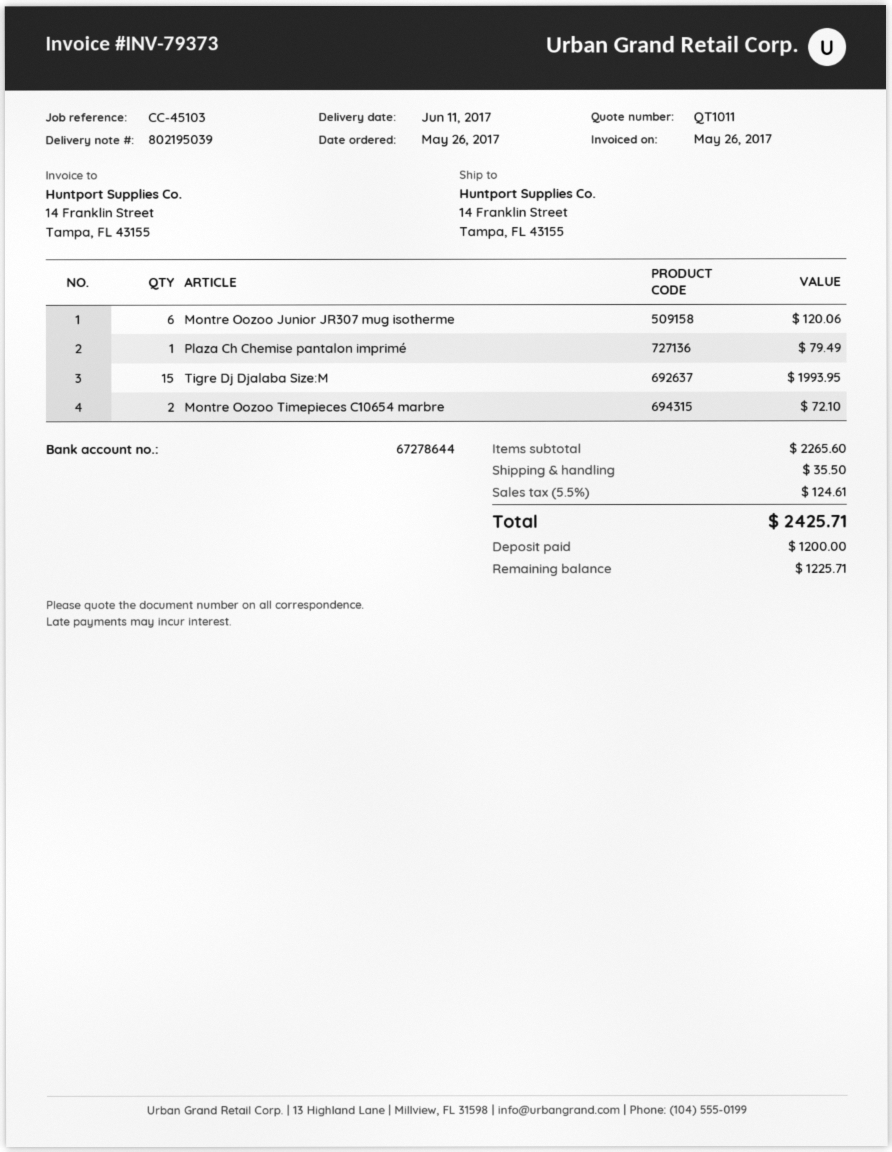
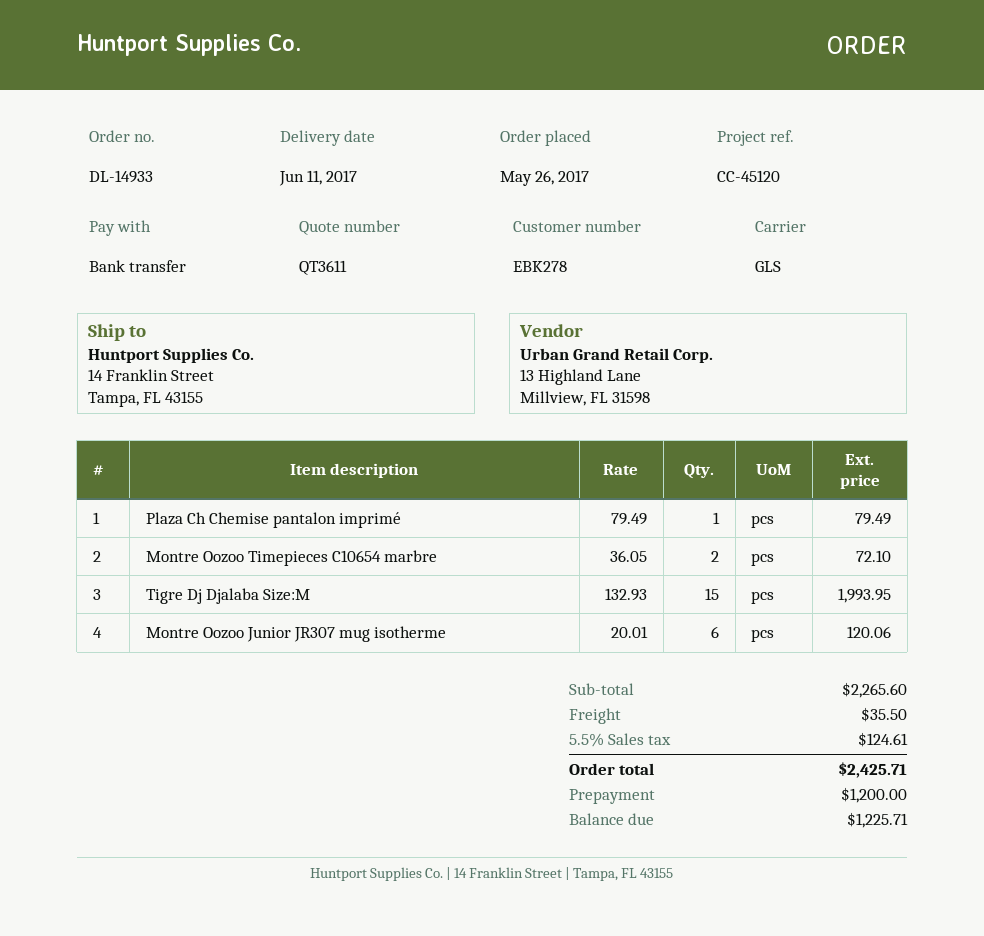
quote number: QT1011 -> QT3611
reference: CC-45103 -> CC-45120

